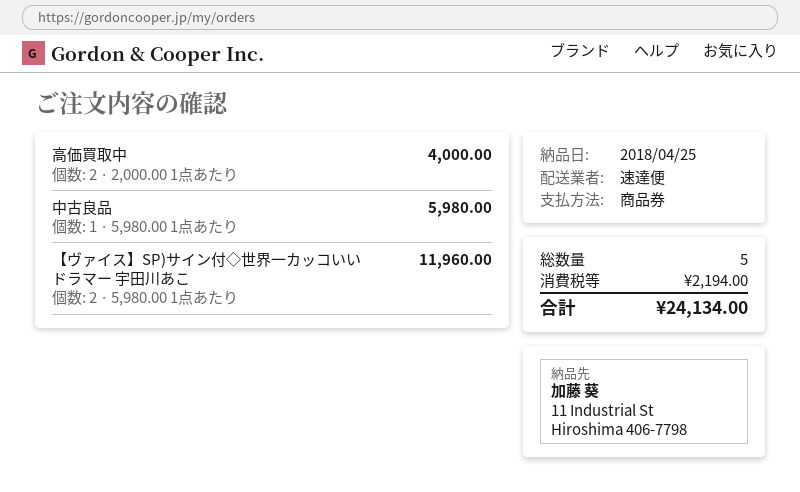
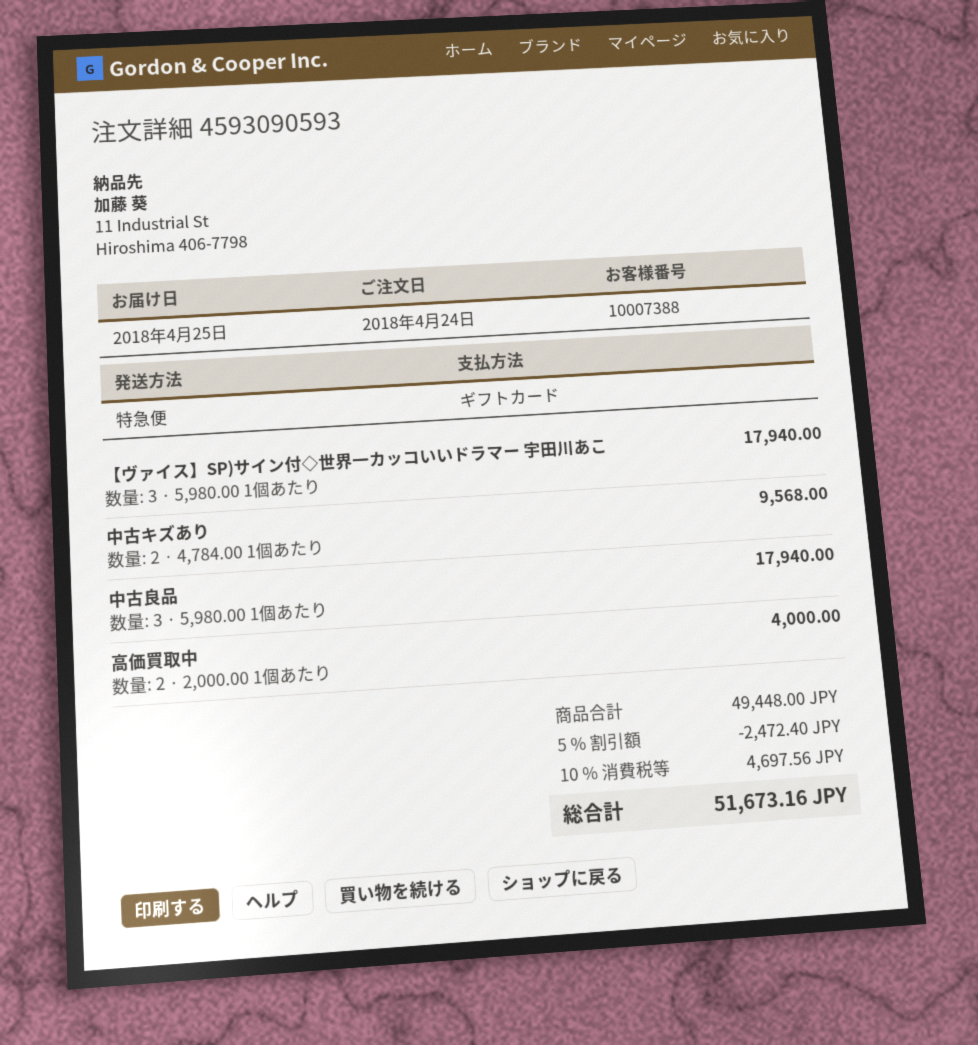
中古良品: 1 x 5980.00 = 5980.00 -> 3 x 5980.00 = 17940.00
【ヴァイス】SP)サイン付◇世界一カッコいいドラマー 宇田川あこ: 2 x 5980.00 = 11960.00 -> 3 x 5980.00 = 17940.00
中古キズあり: none -> 2 x 4784.00 = 9568.00
discount: none -> 5% = 2472.40
tax: 2194.00 -> 4697.56
total: 24134.00 -> 51673.16

